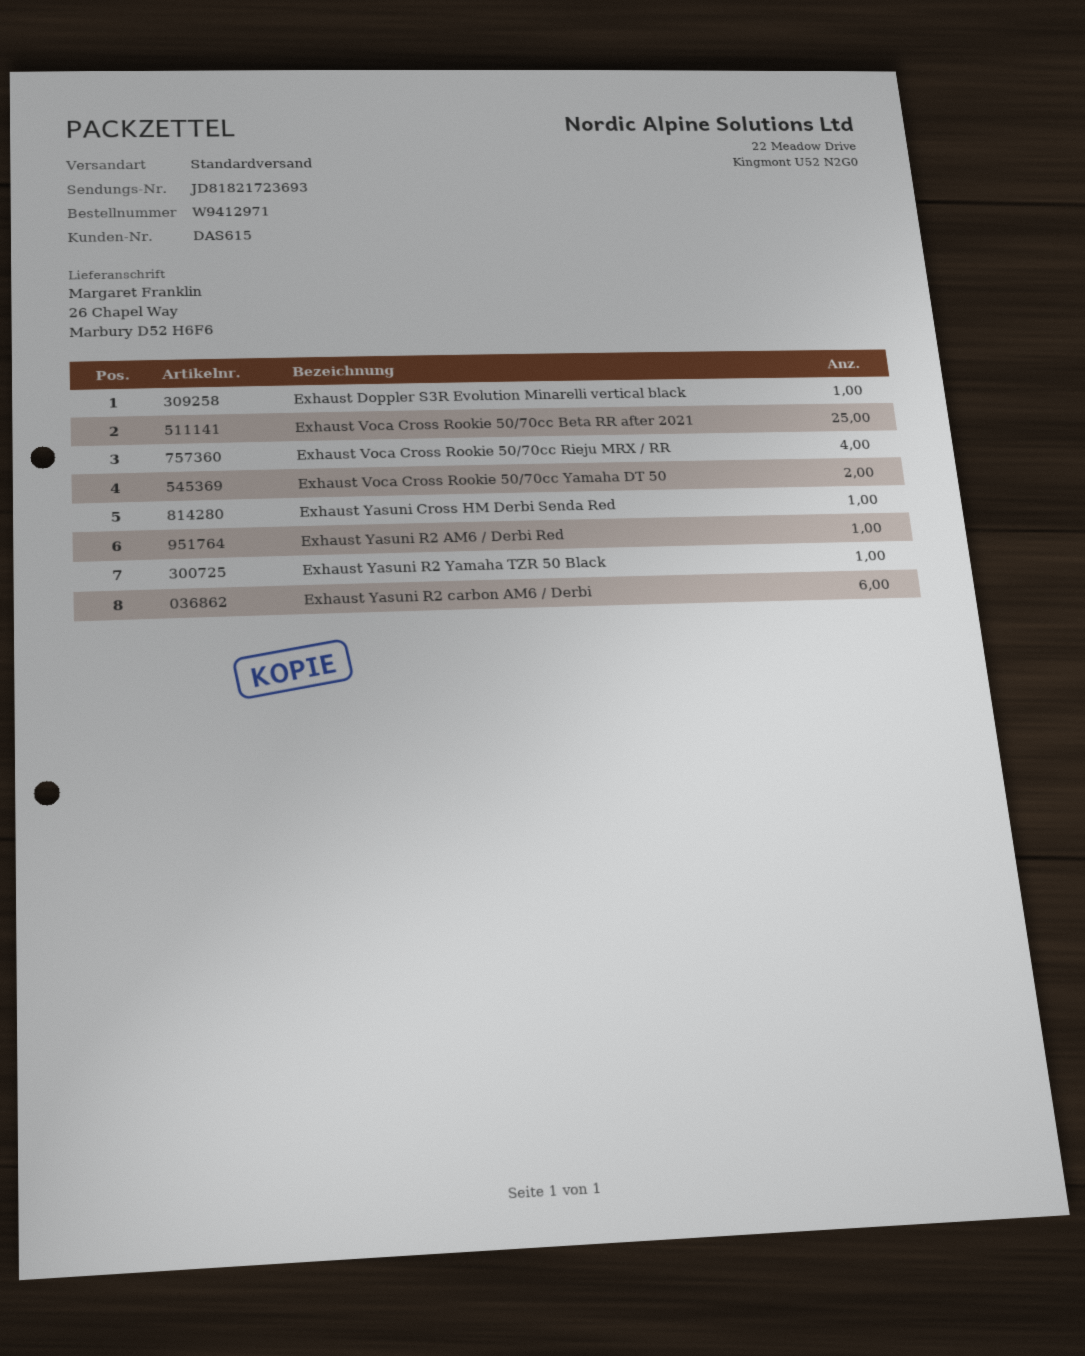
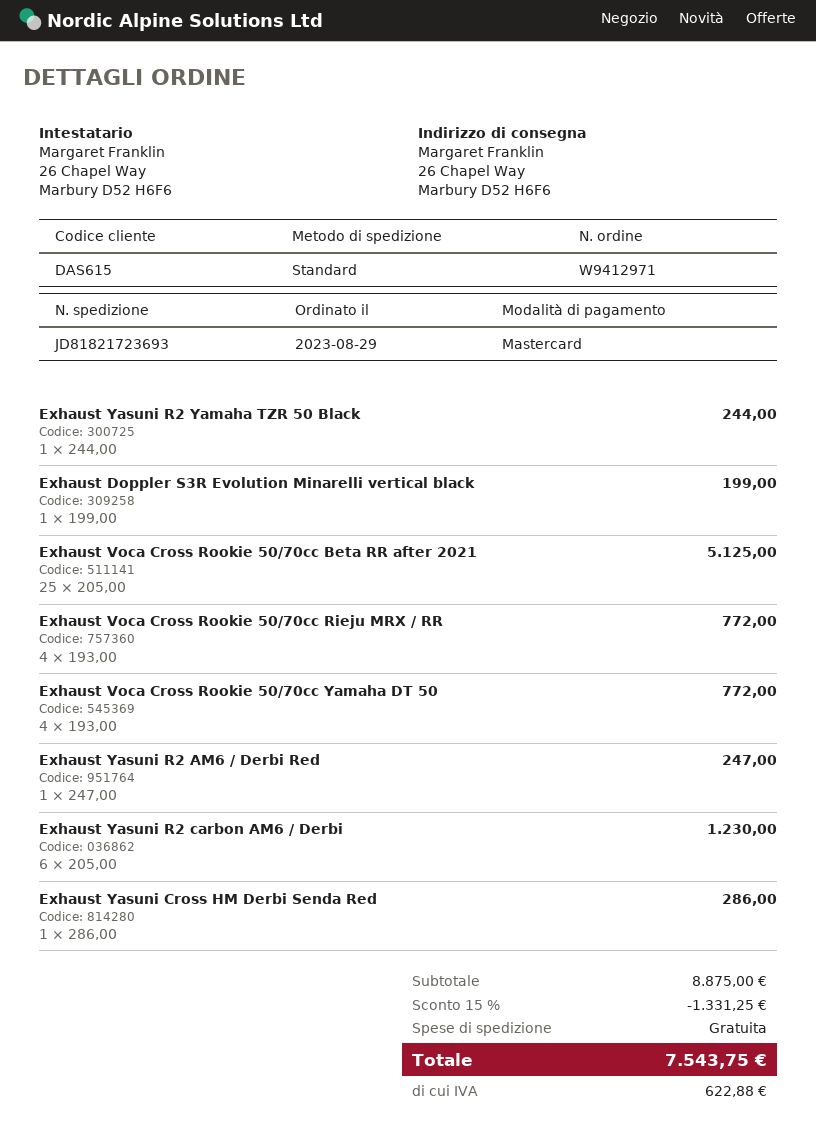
Exhaust Voca Cross Rookie 50/70cc Yamaha DT 50: 2 -> 4

